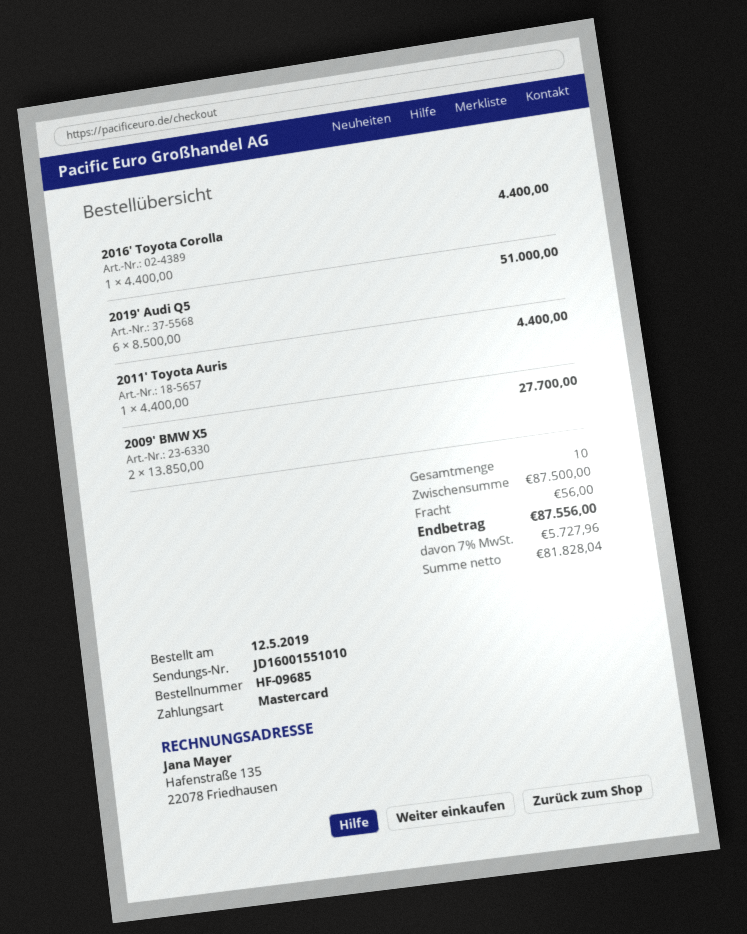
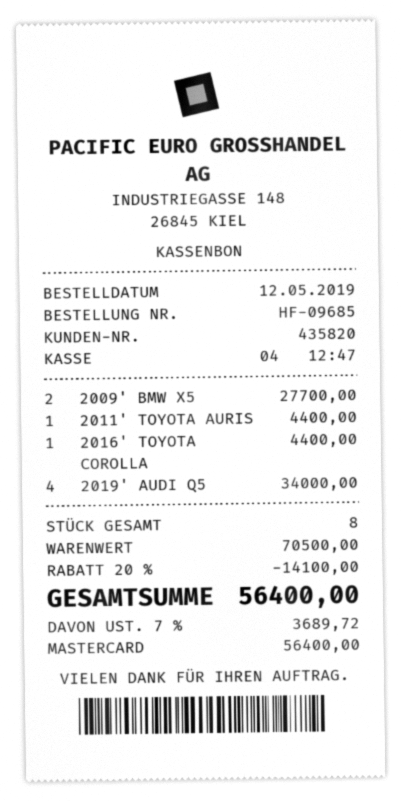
2019' Audi Q5: 6 for 51000.00 -> 4 for 34000.00
total quantity: 10 -> 8
subtotal: 87500.00 -> 70500.00
discount: none -> 20% = 14100.00
shipping: 56.00 -> none
tax: 7% = 5727.96 -> 7% = 3689.72
total: 87556.00 -> 56400.00

